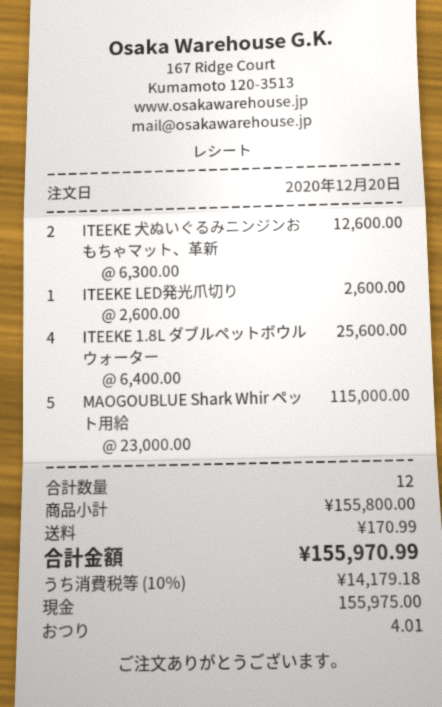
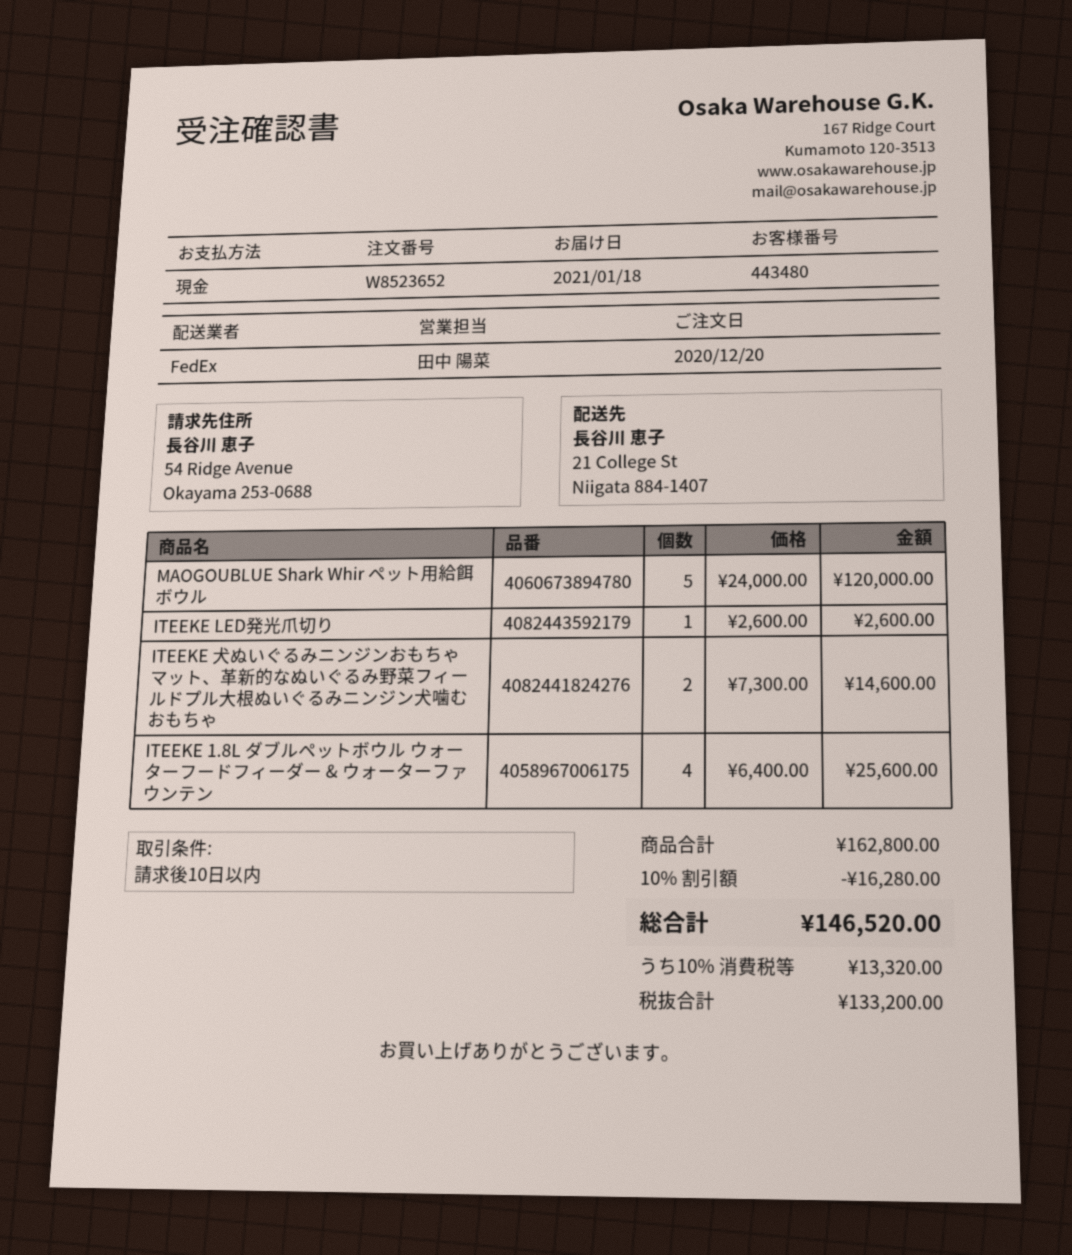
ITEEKE 犬ぬいぐるみニンジンおもちゃマット、革新: 2 x 6300.00 = 12600.00 -> 2 x 7300.00 = 14600.00
MAOGOUBLUE Shark Whir ペット用給: 5 x 23000.00 = 115000.00 -> 5 x 24000.00 = 120000.00
subtotal: 155800.00 -> 162800.00
discount: none -> 10% = 16280.00
shipping: 170.99 -> none
tax: 10% = 14179.18 -> 10% = 13320.00
total: 155970.99 -> 146520.00

